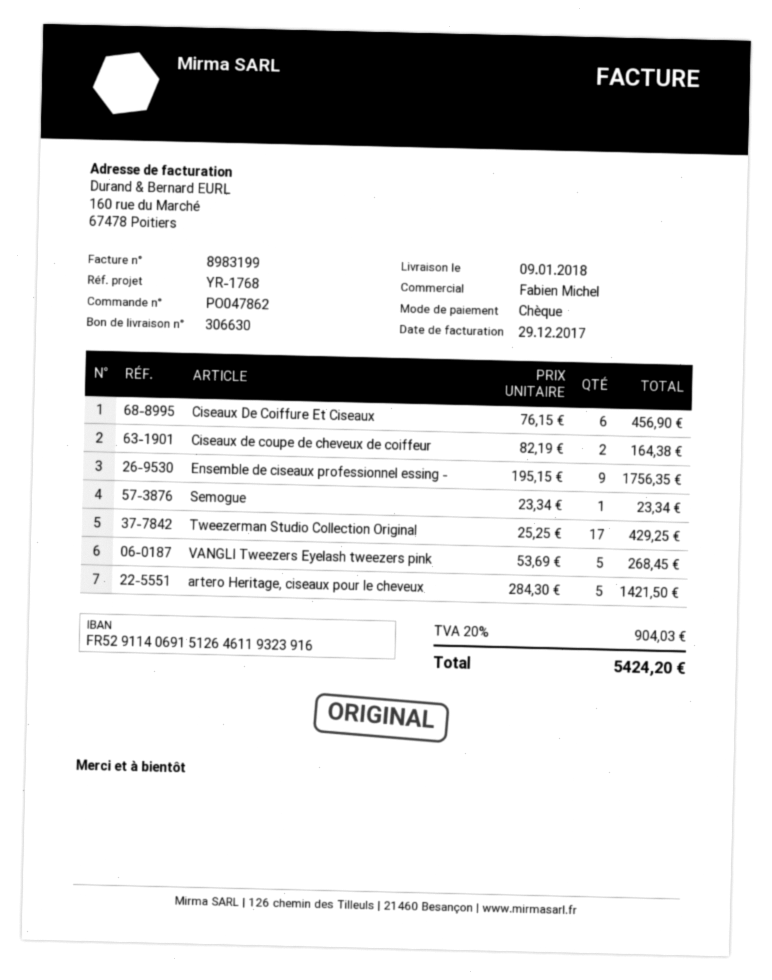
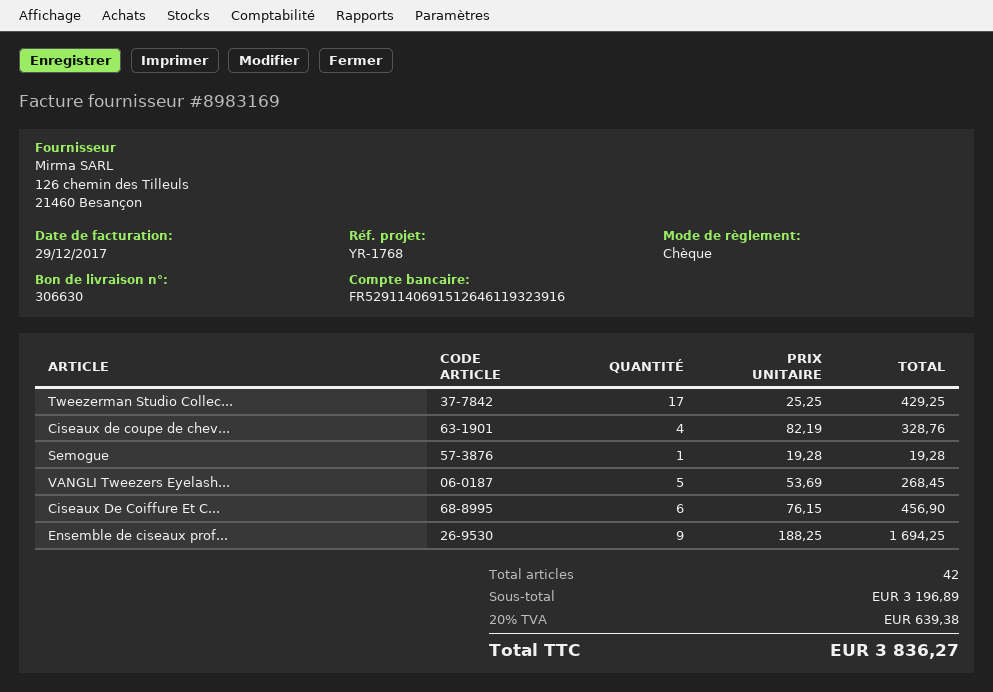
invoice number: 8983199 -> 8983169
Ciseaux de coupe de cheveux de coiffeur: 2 x 82.19 = 164.38 -> 4 x 82.19 = 328.76
Ensemble de ciseaux professionnel essing -: 9 x 195.15 = 1756.35 -> 9 x 188.25 = 1694.25
Semogue: 1 x 23.34 = 23.34 -> 1 x 19.28 = 19.28
artero Heritage, ciseaux pour le cheveux: 5 x 284.30 = 1421.50 -> none
tax: 20% = 904.03 -> 20% = 639.38
total: 5424.20 -> 3836.27

